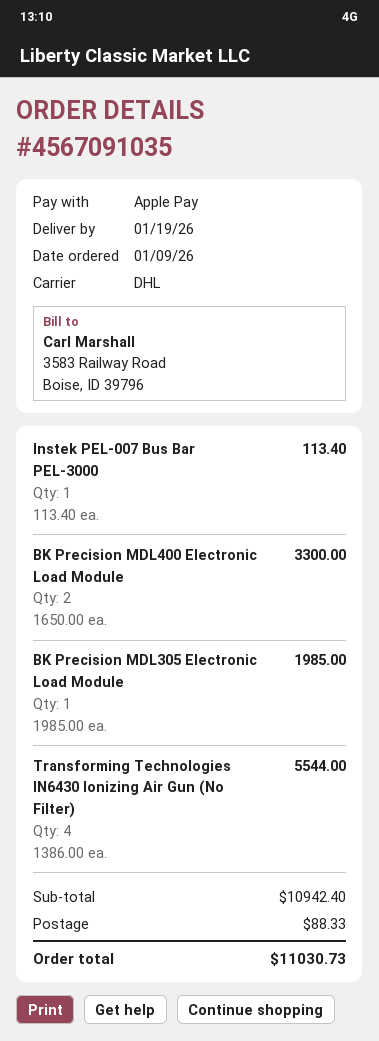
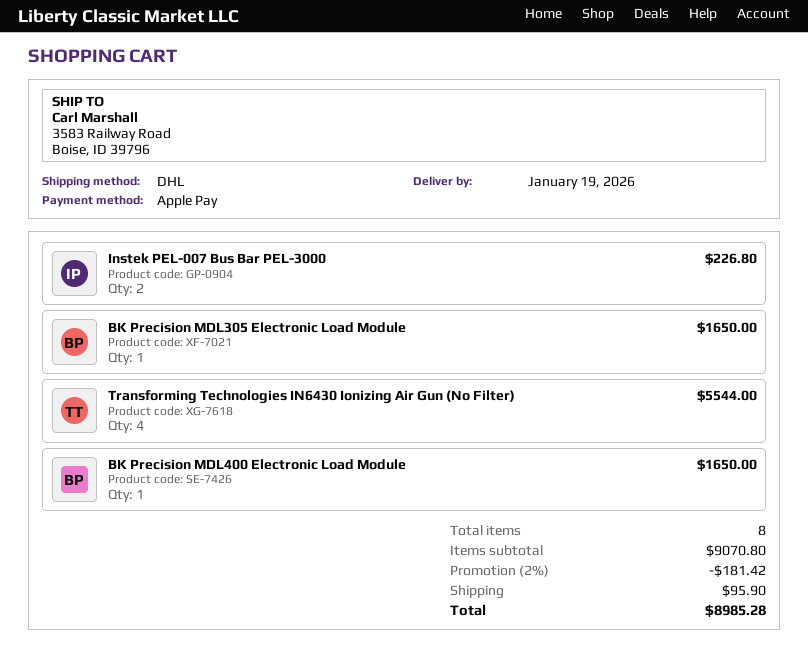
Instek PEL-007 Bus Bar PEL-3000: 1 for 113.40 -> 2 for 226.80
BK Precision MDL400 Electronic Load Module: 2 for 3300.00 -> 1 for 1650.00
BK Precision MDL305 Electronic Load Module: 1 for 1985.00 -> 1 for 1650.00
subtotal: 10942.40 -> 9070.80
discount: none -> 2% = 181.42
shipping: 88.33 -> 95.90
total: 11030.73 -> 8985.28

